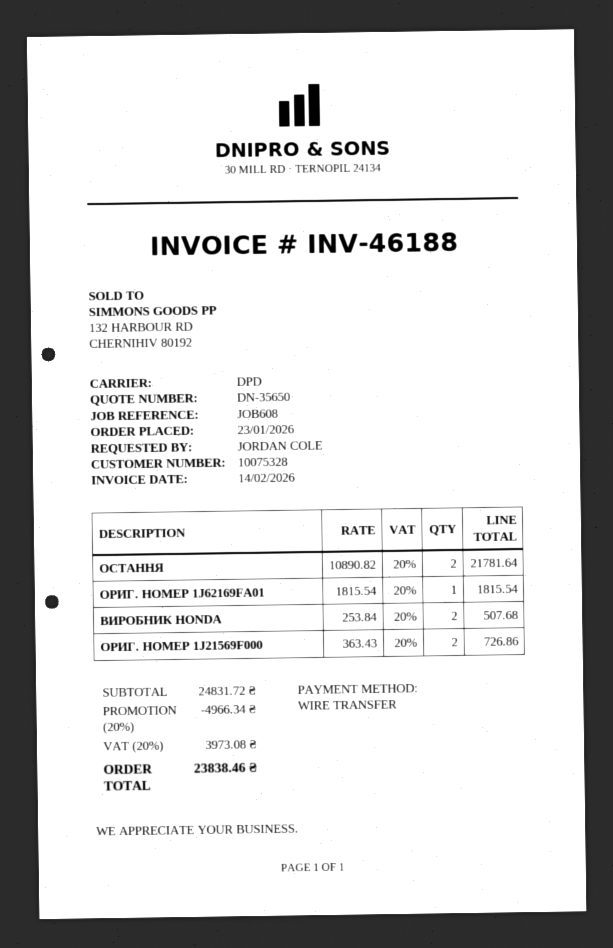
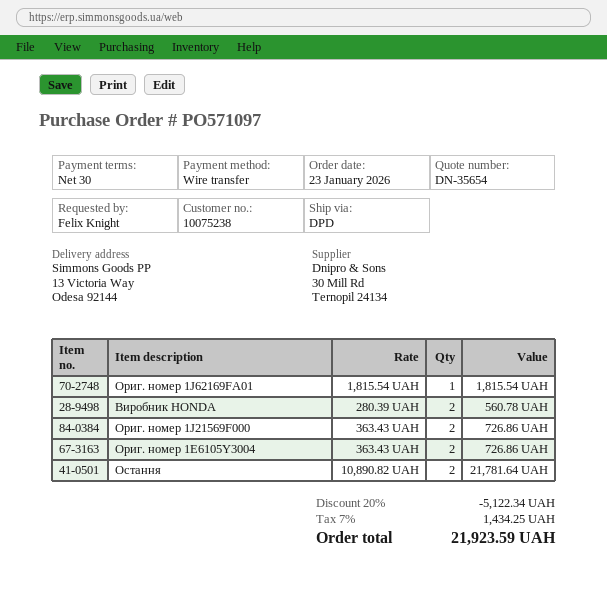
quote number: DN-35650 -> DN-35654
customer number: 10075328 -> 10075238
ordered by: JORDAN COLE -> Felix Knight
ВИРОБНИК HONDA: 2 x 253.84 = 507.68 -> 2 x 280.39 = 560.78
Ориг. номер 1E6105Y3004: none -> 2 x 363.43 = 726.86
discount: 20% = 4966.34 -> 20% = 5122.34
tax: 20% = 3973.08 -> 7% = 1434.25
total: 23838.46 -> 21923.59

